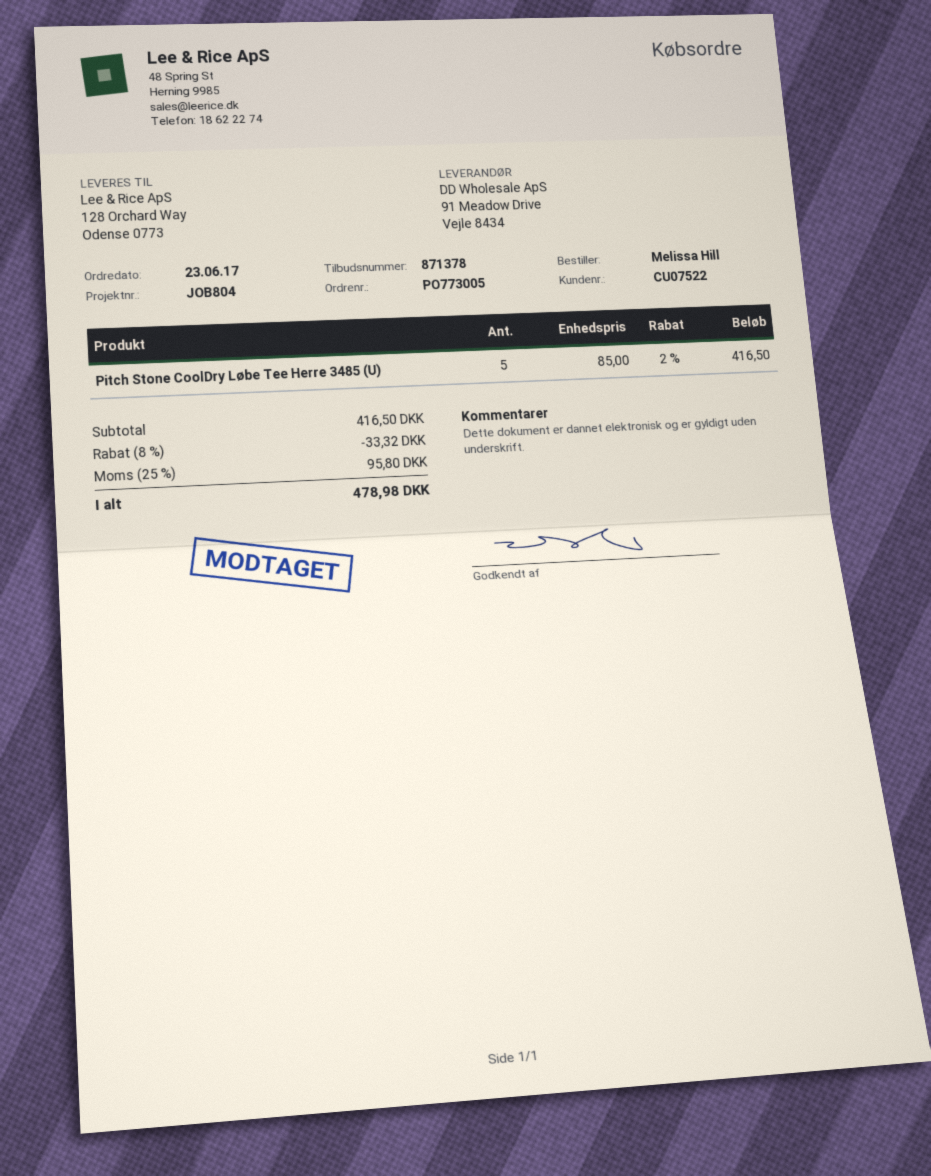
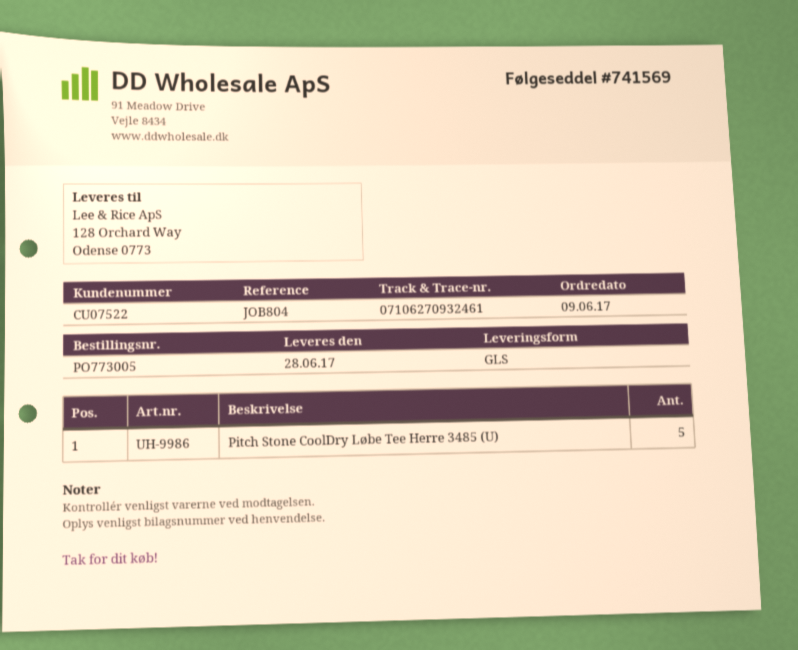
order date: 2017-06-23 -> 2017-06-09

